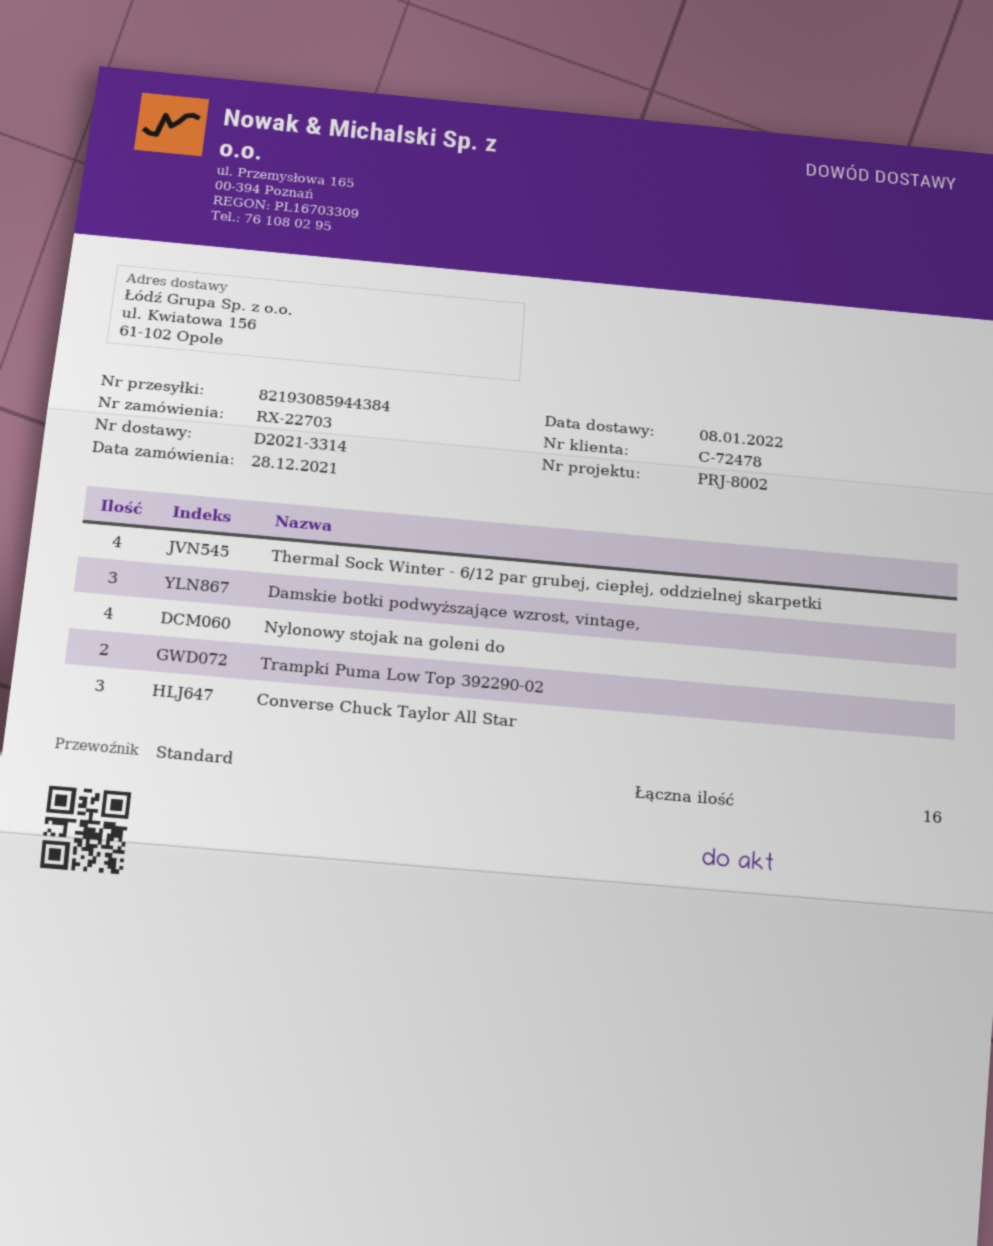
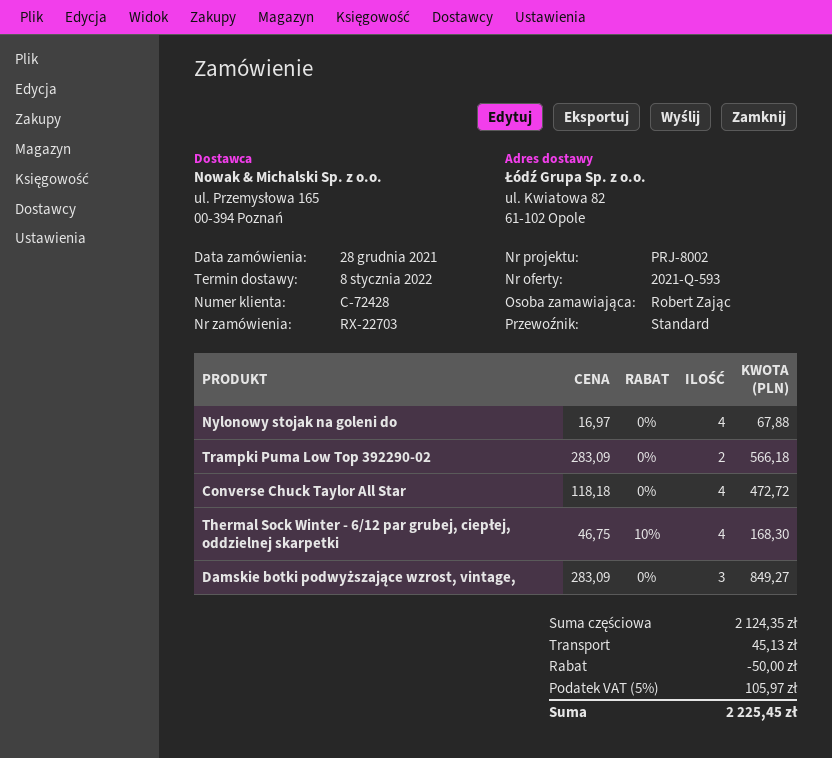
customer number: C-72478 -> C-72428
ship to: ul. Kwiatowa 156, 61-102 Opole -> ul. Kwiatowa 82, 61-102 Opole
Converse Chuck Taylor All Star: 3 -> 4

